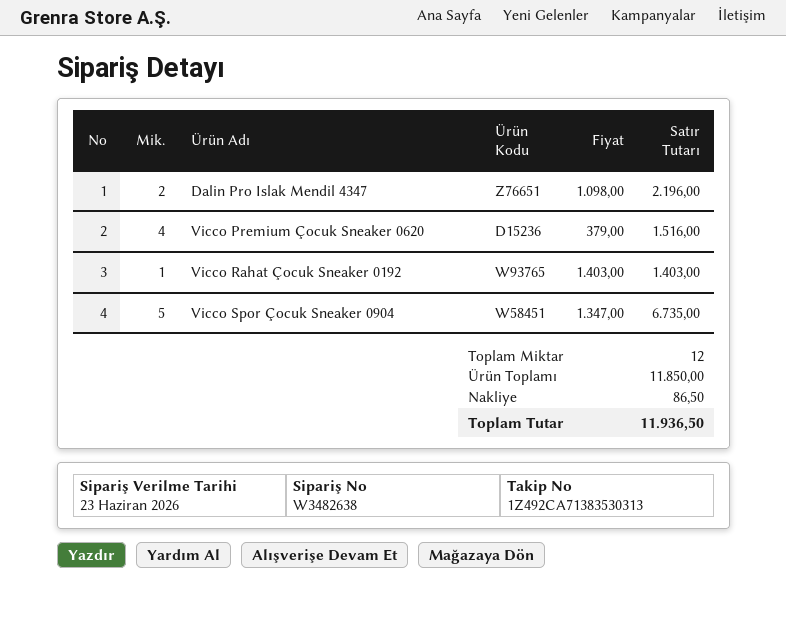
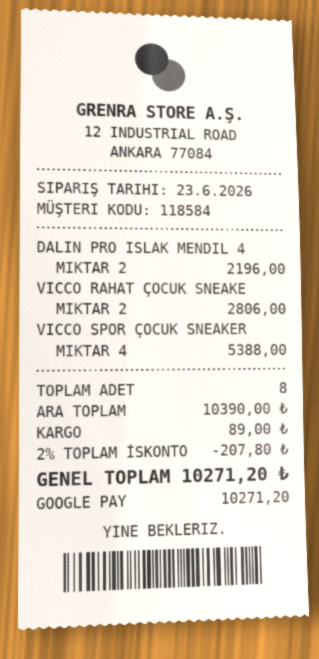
Vicco Premium Çocuk Sneaker 0620: 4 for 1516.00 -> none
Vicco Rahat Çocuk Sneaker 0192: 1 for 1403.00 -> 2 for 2806.00
Vicco Spor Çocuk Sneaker 0904: 5 for 6735.00 -> 4 for 5388.00
total quantity: 12 -> 8
subtotal: 11850.00 -> 10390.00
discount: none -> 2% = 207.80
shipping: 86.50 -> 89.00
total: 11936.50 -> 10271.20

